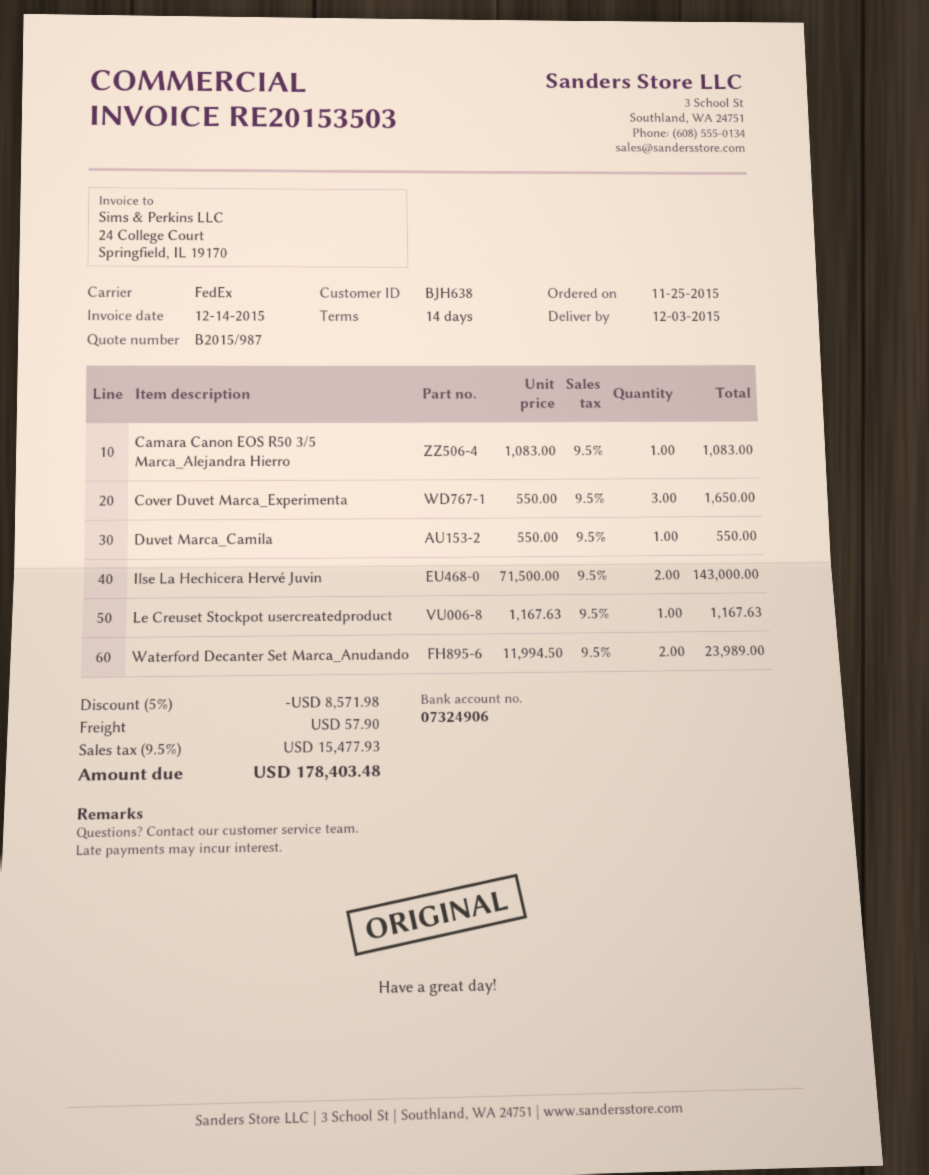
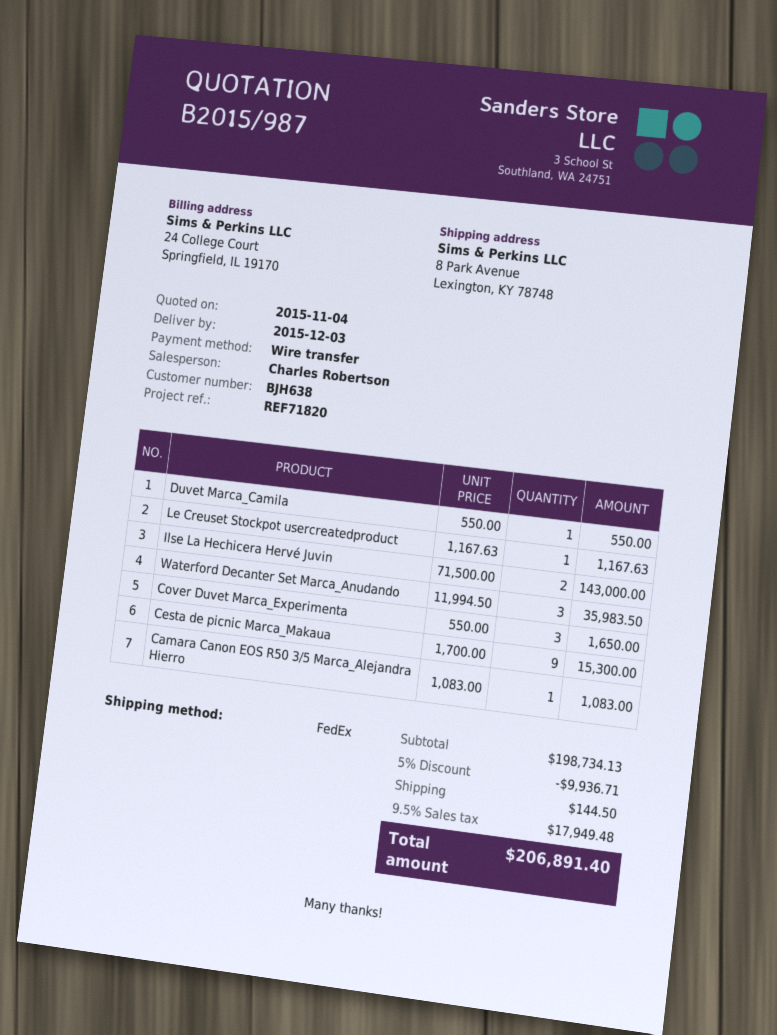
Waterford Decanter Set Marca_Anudando: 2 x 11994.50 = 23989.00 -> 3 x 11994.50 = 35983.50
Cesta de picnic Marca_Makaua: none -> 9 x 1700.00 = 15300.00
discount: 5% = 8571.98 -> 5% = 9936.71
shipping: 57.90 -> 144.50
tax: 9.5% = 15477.93 -> 9.5% = 17949.48
total: 178403.48 -> 206891.40

